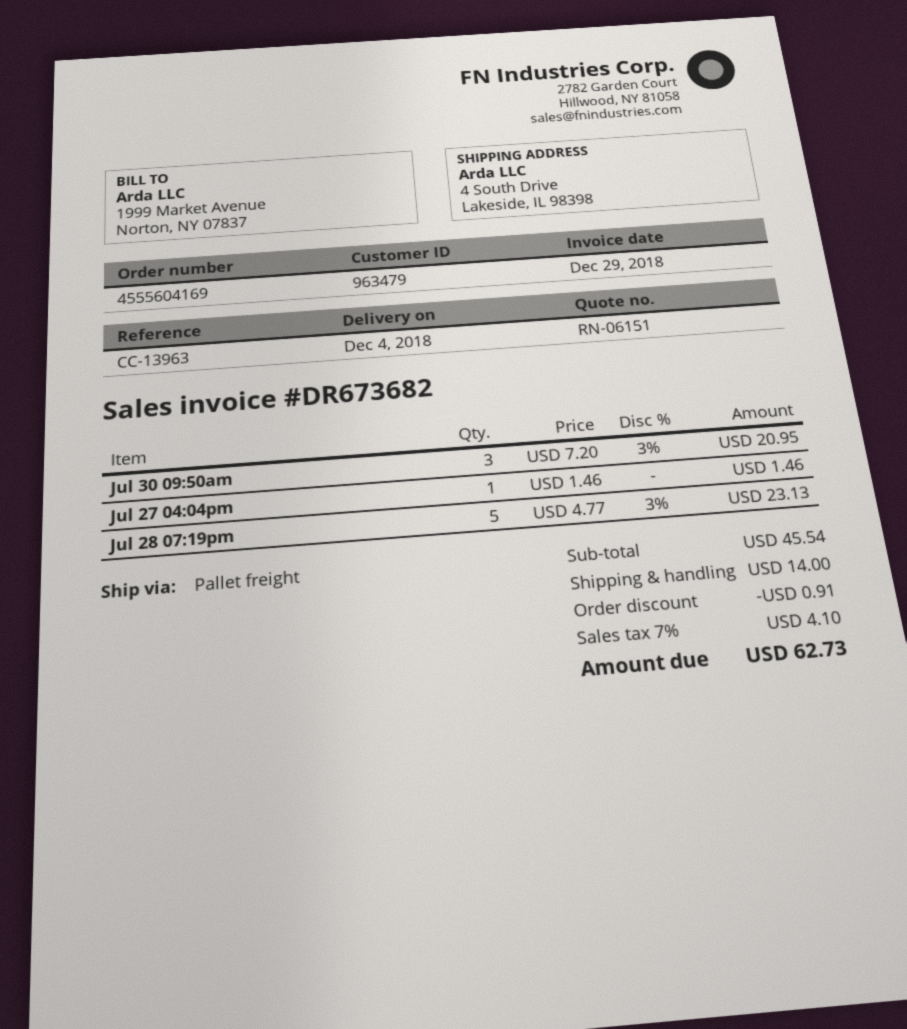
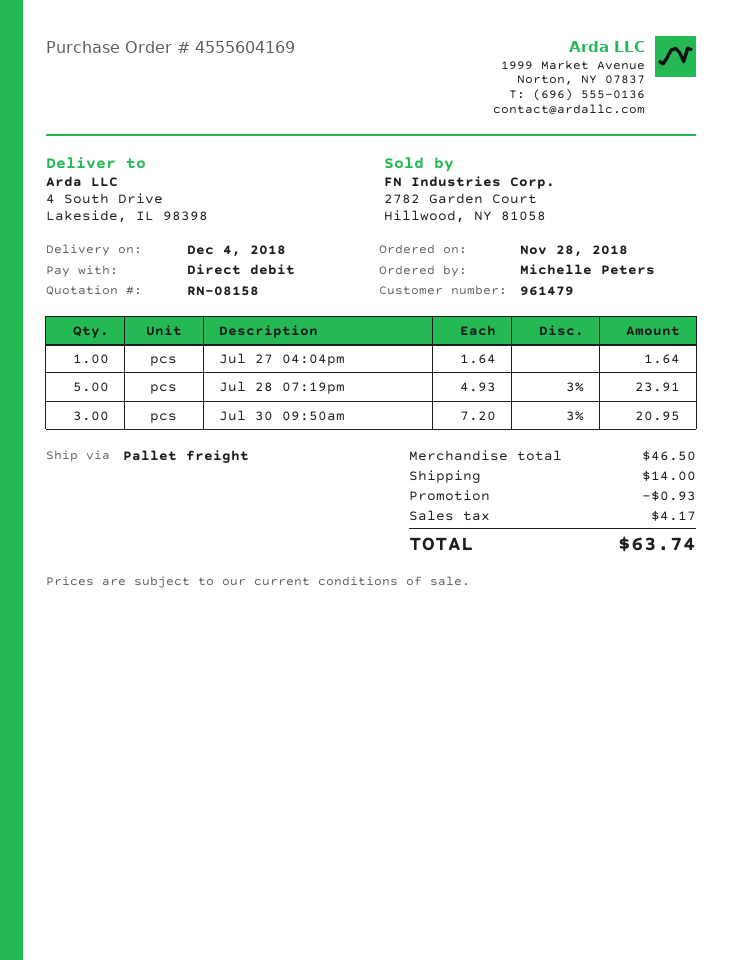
quote number: RN-06151 -> RN-08158
customer number: 963479 -> 961479
Jul 27 04:04pm: 1 x 1.46 = 1.46 -> 1 x 1.64 = 1.64
Jul 28 07:19pm: 5 x 4.77 - 3% = 23.13 -> 5 x 4.93 - 3% = 23.91
subtotal: 45.54 -> 46.50
discount: 0.91 -> 0.93
tax: 4.10 -> 4.17
total: 62.73 -> 63.74

